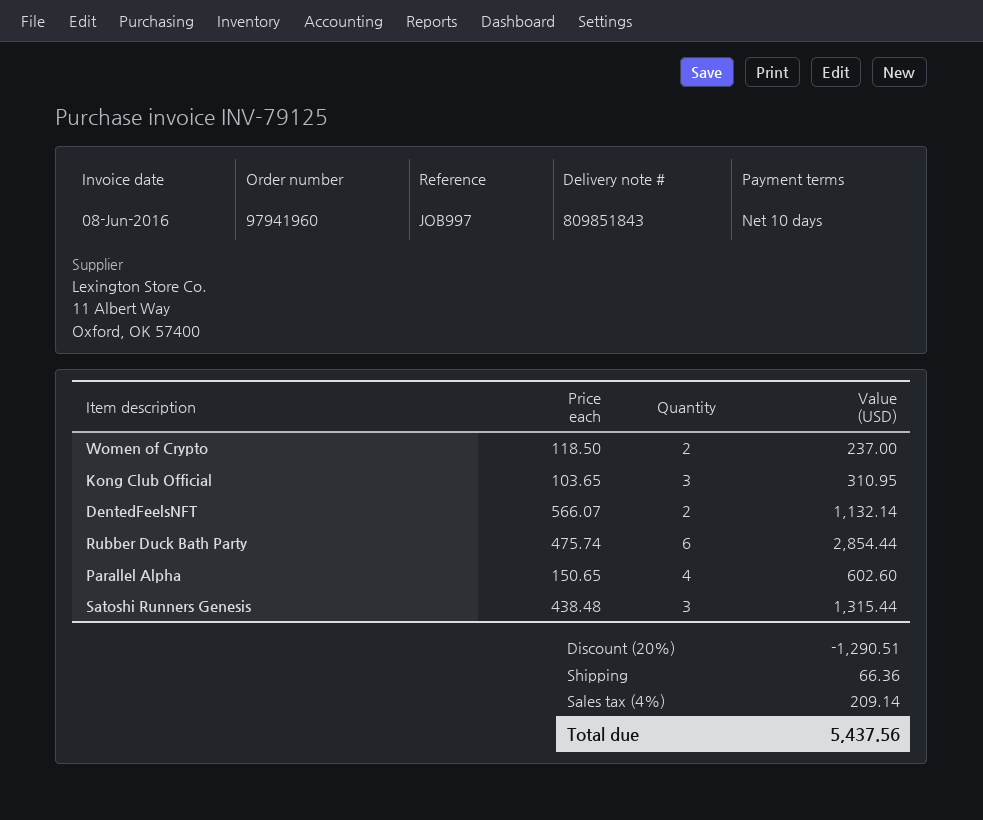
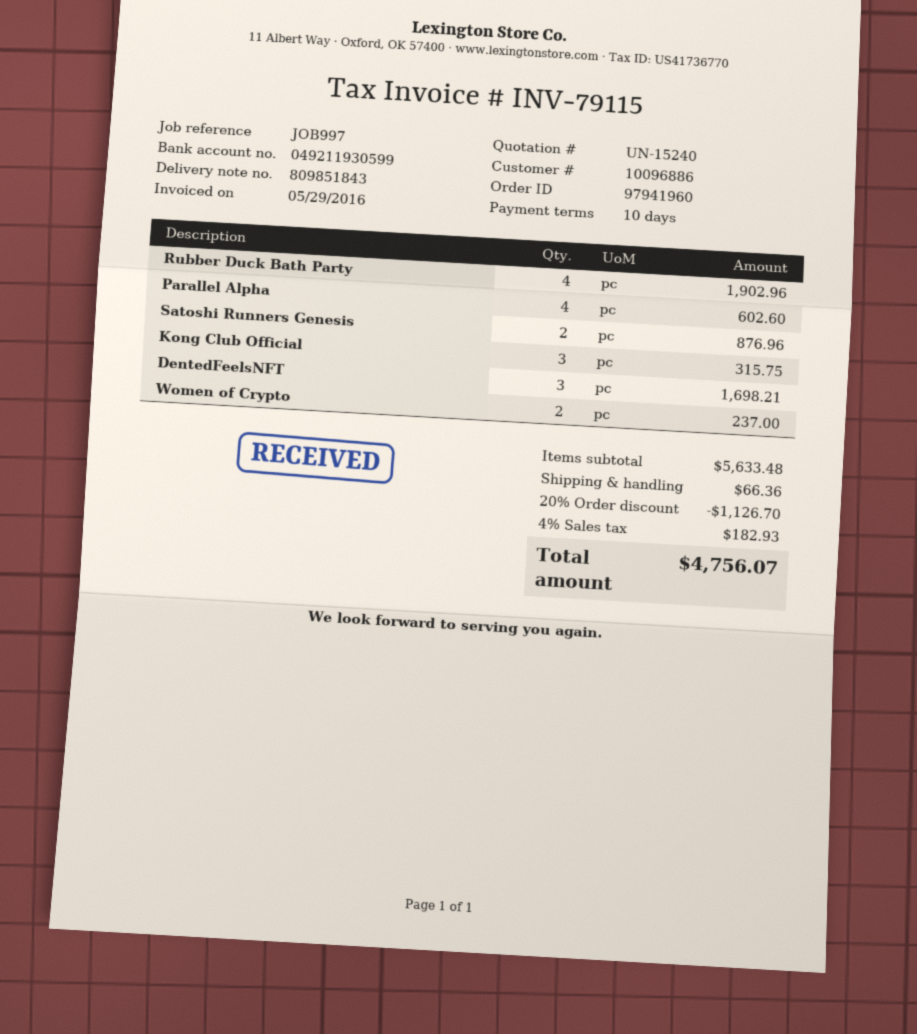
invoice number: INV-79125 -> INV-79115
invoice date: 2016-06-08 -> 2016-05-29
Kong Club Official: 3 for 310.95 -> 3 for 315.75
DentedFeelsNFT: 2 for 1132.14 -> 3 for 1698.21
Rubber Duck Bath Party: 6 for 2854.44 -> 4 for 1902.96
Satoshi Runners Genesis: 3 for 1315.44 -> 2 for 876.96
discount: 20% = 1290.51 -> 20% = 1126.70
tax: 4% = 209.14 -> 4% = 182.93
total: 5437.56 -> 4756.07

